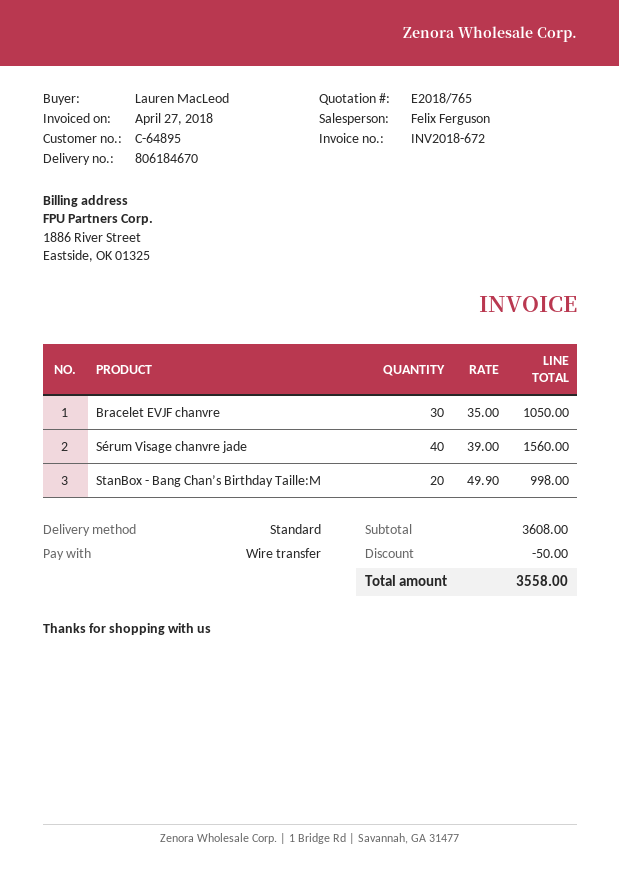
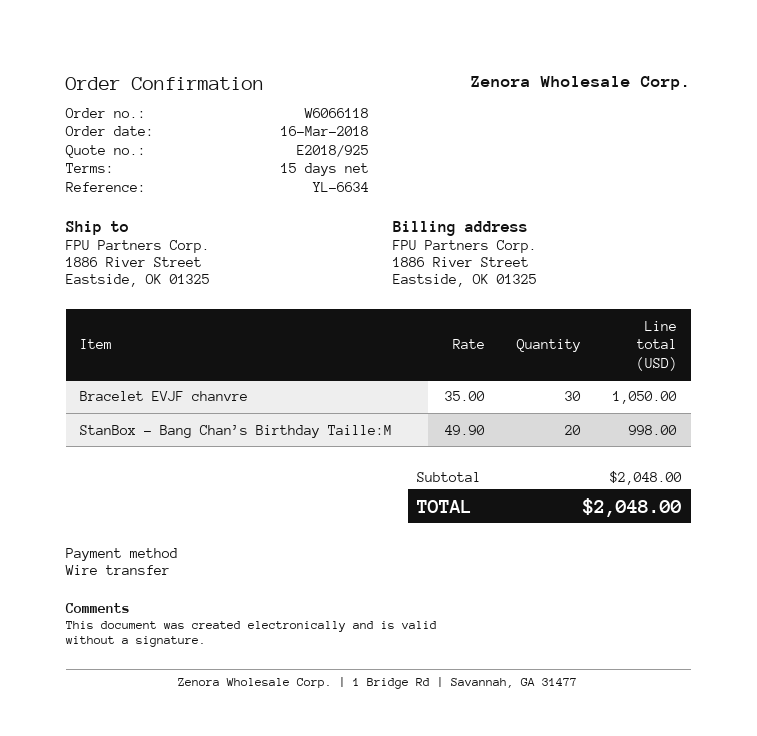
quote number: E2018/765 -> E2018/925
Sérum Visage chanvre jade: 40 x 39.00 = 1560.00 -> none
subtotal: 3608.00 -> 2048.00
discount: 50.00 -> none
total: 3558.00 -> 2048.00

